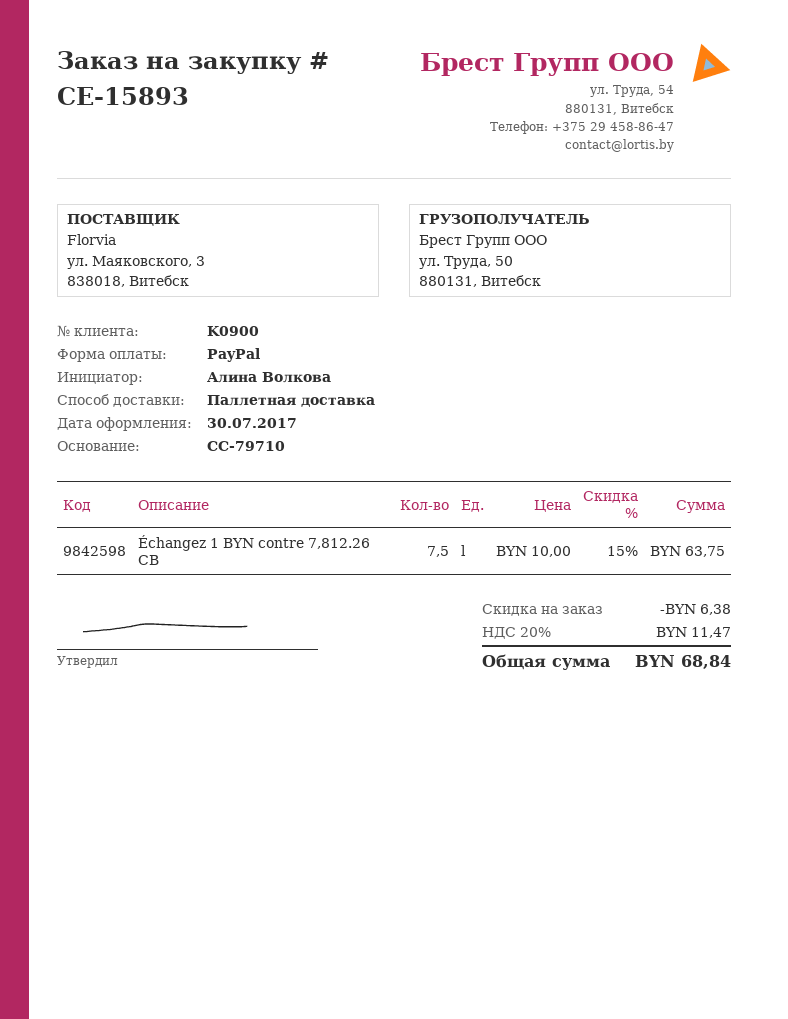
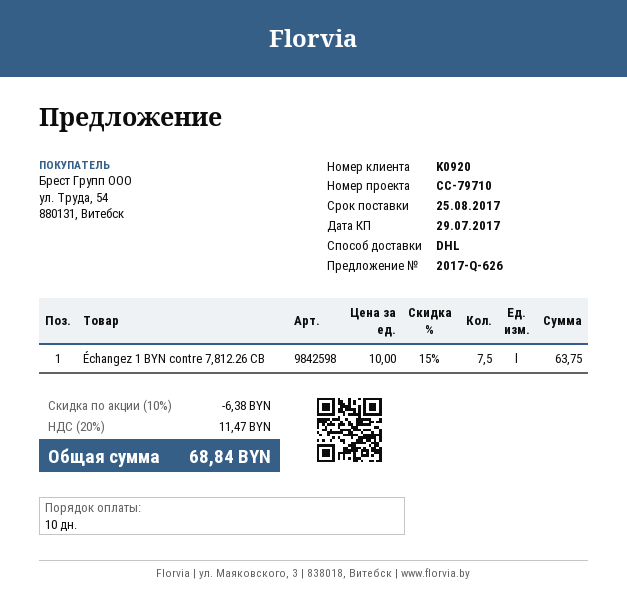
customer number: K0900 -> K0920
shipping method: pallet freight -> DHL

